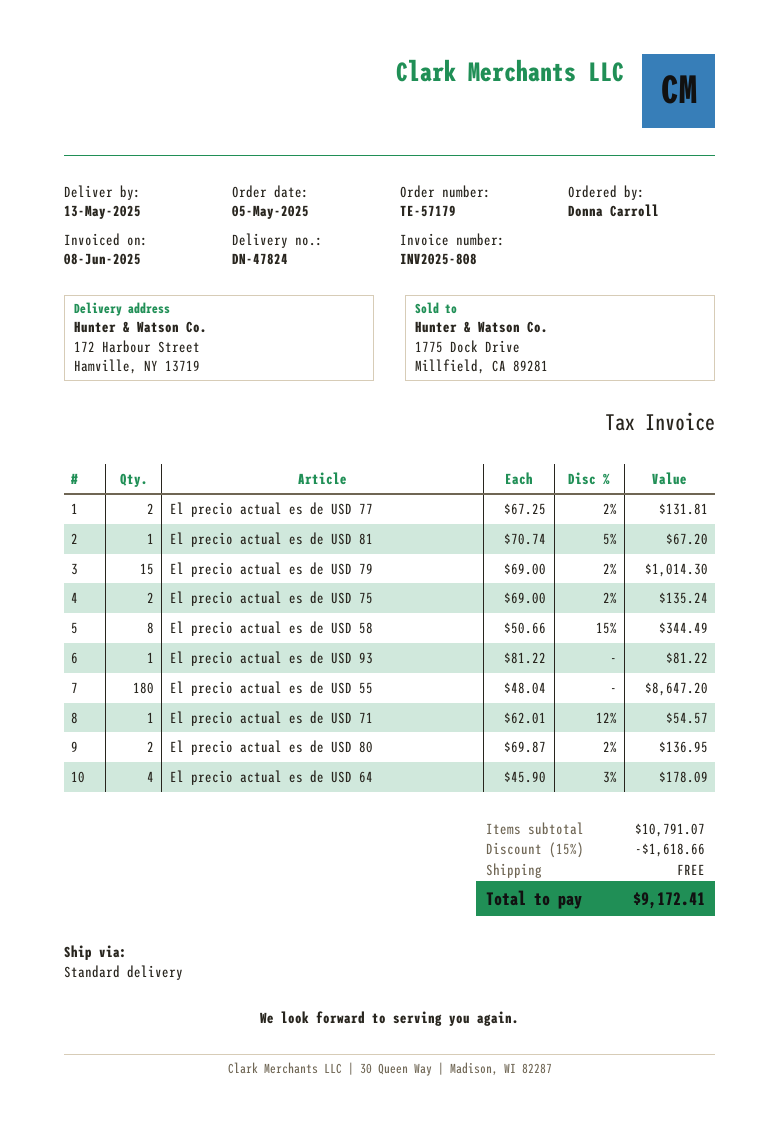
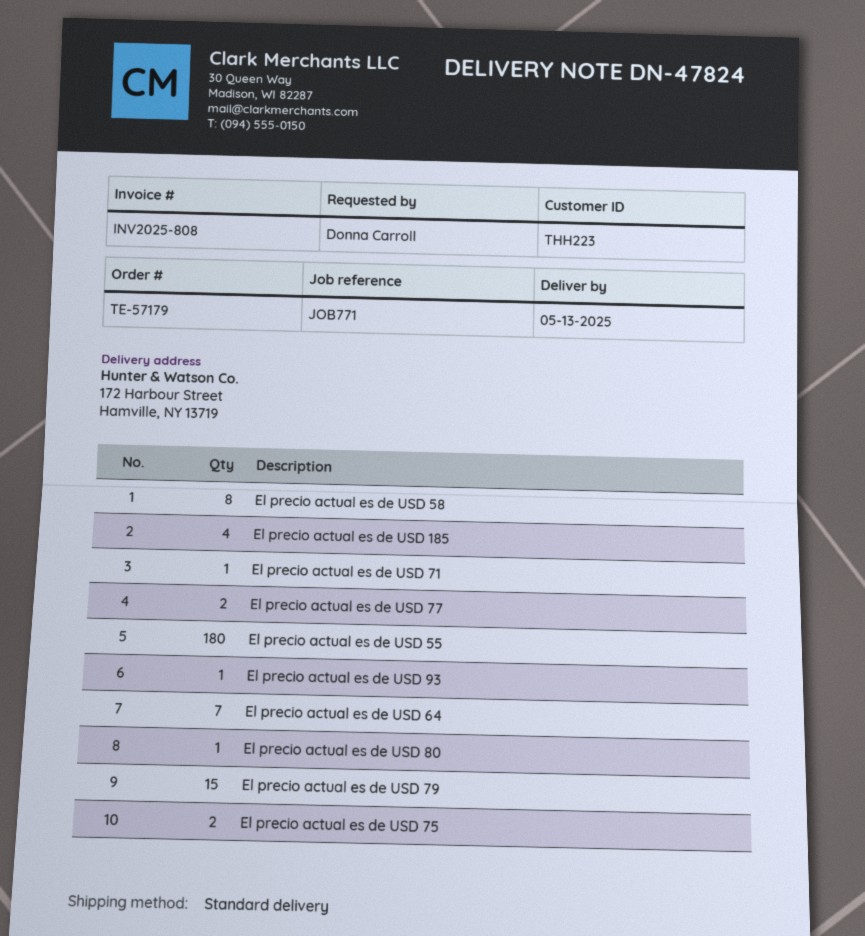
El precio actual es de USD 81: 1 -> none
El precio actual es de USD 80: 2 -> 1
El precio actual es de USD 64: 4 -> 7
El precio actual es de USD 185: none -> 4

